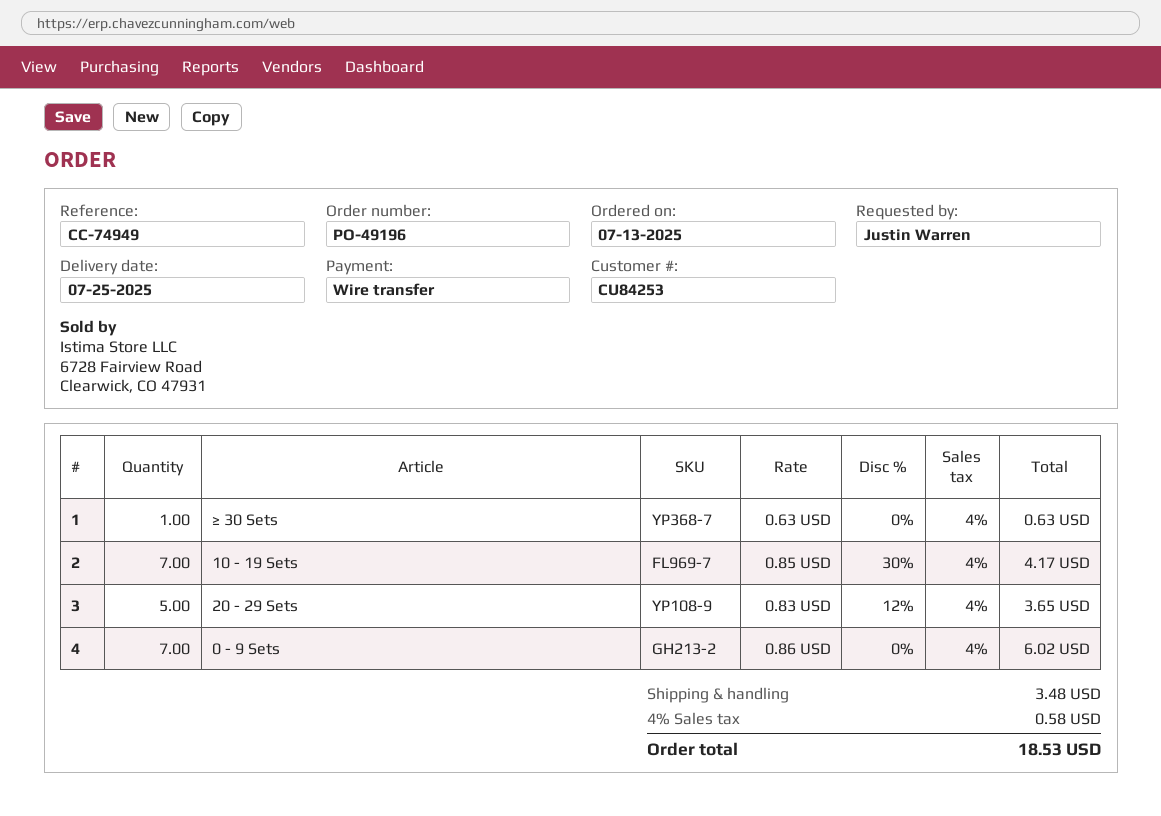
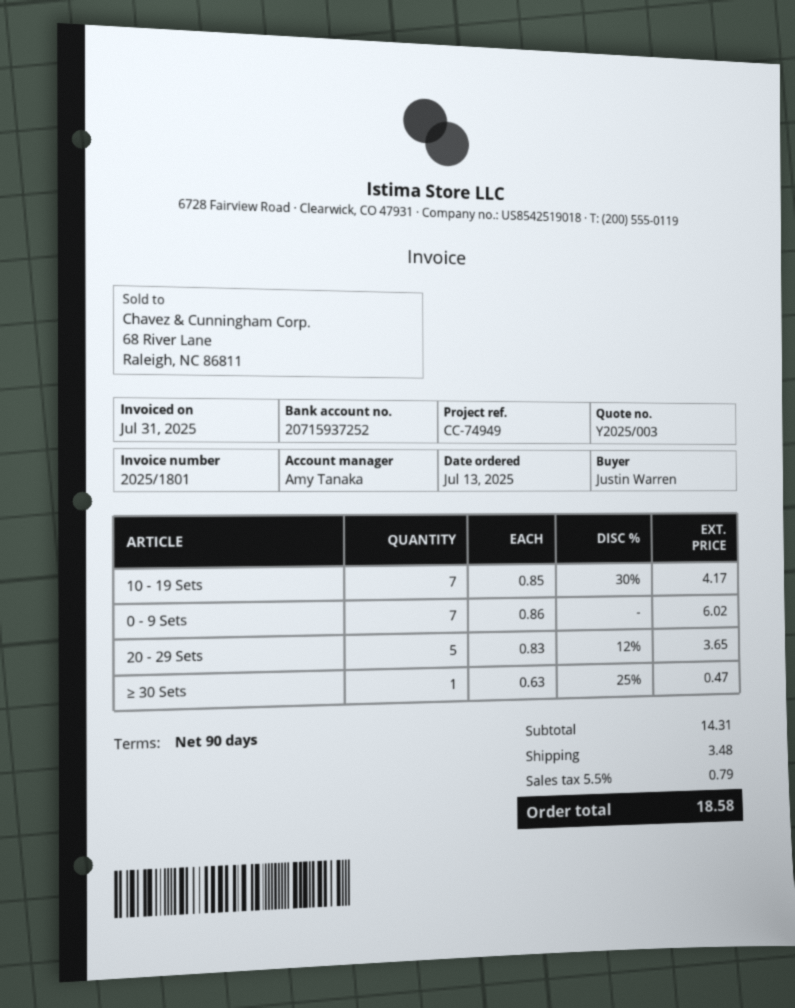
≥ 30 Sets: 1 x 0.63 = 0.63 -> 1 x 0.63 - 25% = 0.47
tax: 4% = 0.58 -> 5.5% = 0.79
total: 18.53 -> 18.58

